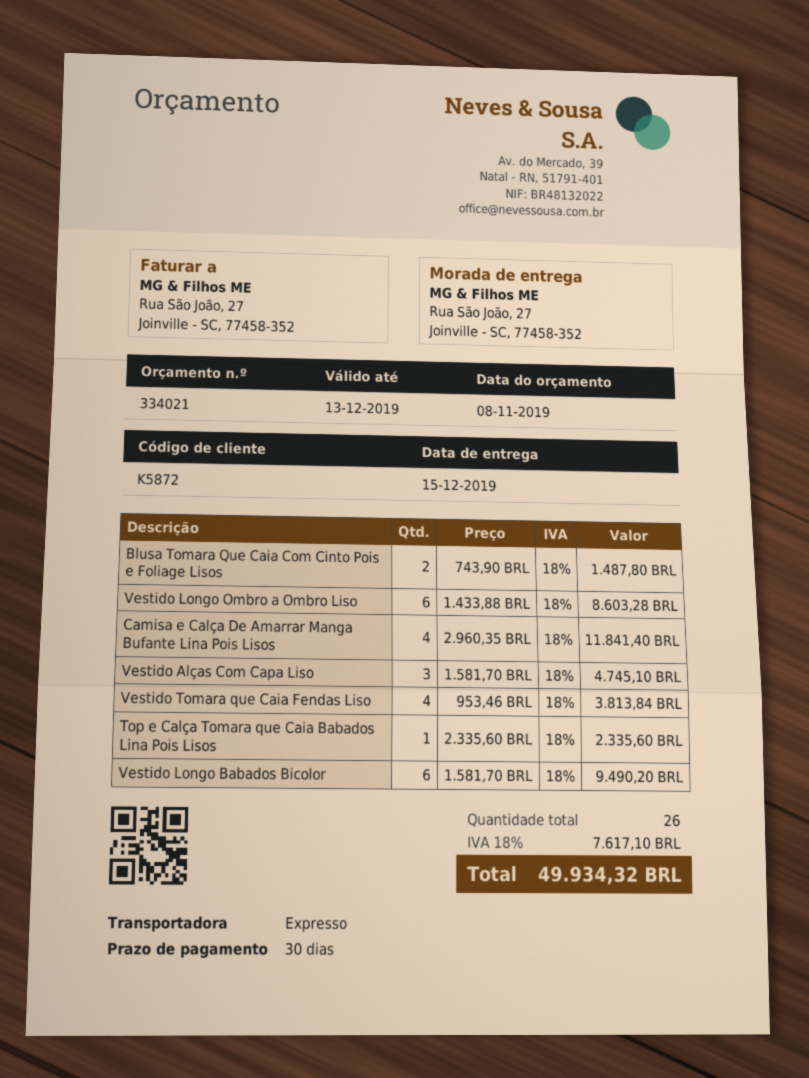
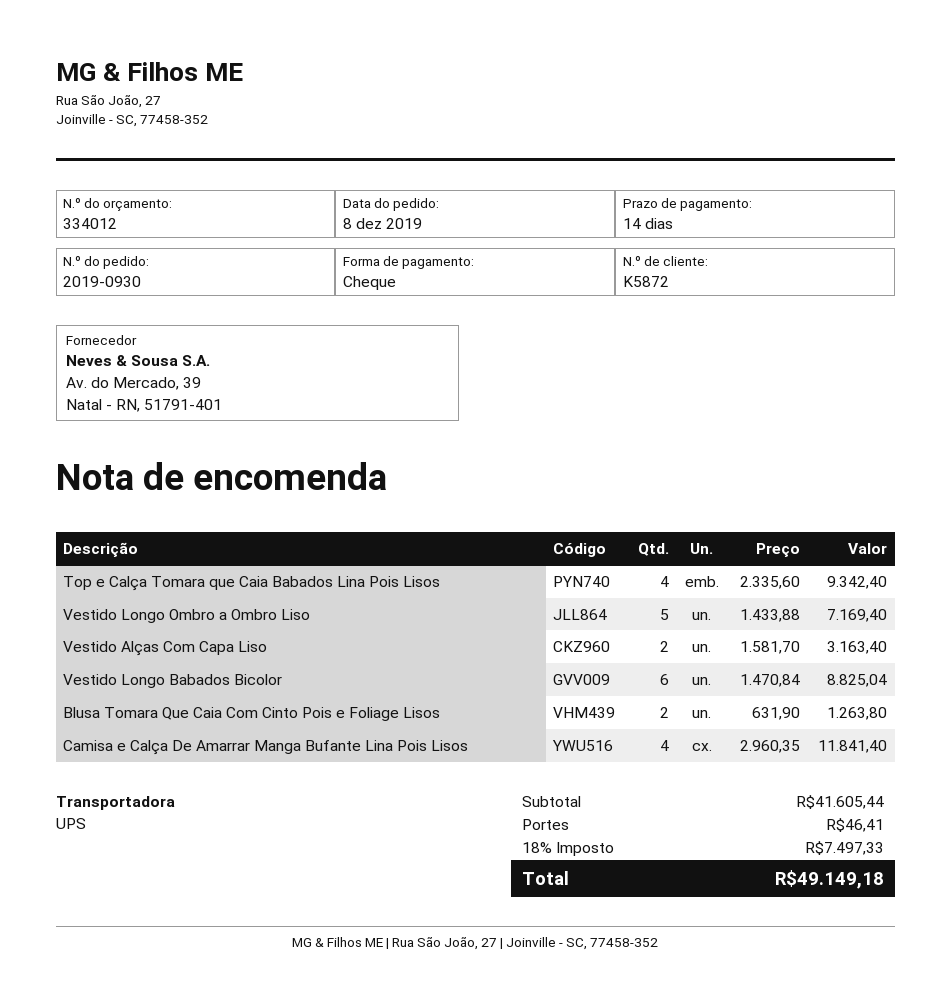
quote number: 334021 -> 334012
payment terms: 30 days -> 14 days
shipping method: express -> UPS
Blusa Tomara Que Caia Com Cinto Pois e Foliage Lisos: 2 x 743.90 = 1487.80 -> 2 x 631.90 = 1263.80
Vestido Longo Ombro a Ombro Liso: 6 x 1433.88 = 8603.28 -> 5 x 1433.88 = 7169.40
Vestido Alças Com Capa Liso: 3 x 1581.70 = 4745.10 -> 2 x 1581.70 = 3163.40
Vestido Tomara que Caia Fendas Liso: 4 x 953.46 = 3813.84 -> none
Top e Calça Tomara que Caia Babados Lina Pois Lisos: 1 x 2335.60 = 2335.60 -> 4 x 2335.60 = 9342.40
Vestido Longo Babados Bicolor: 6 x 1581.70 = 9490.20 -> 6 x 1470.84 = 8825.04
shipping: none -> 46.41
tax: 18% = 7617.10 -> 18% = 7497.33
total: 49934.32 -> 49149.18

